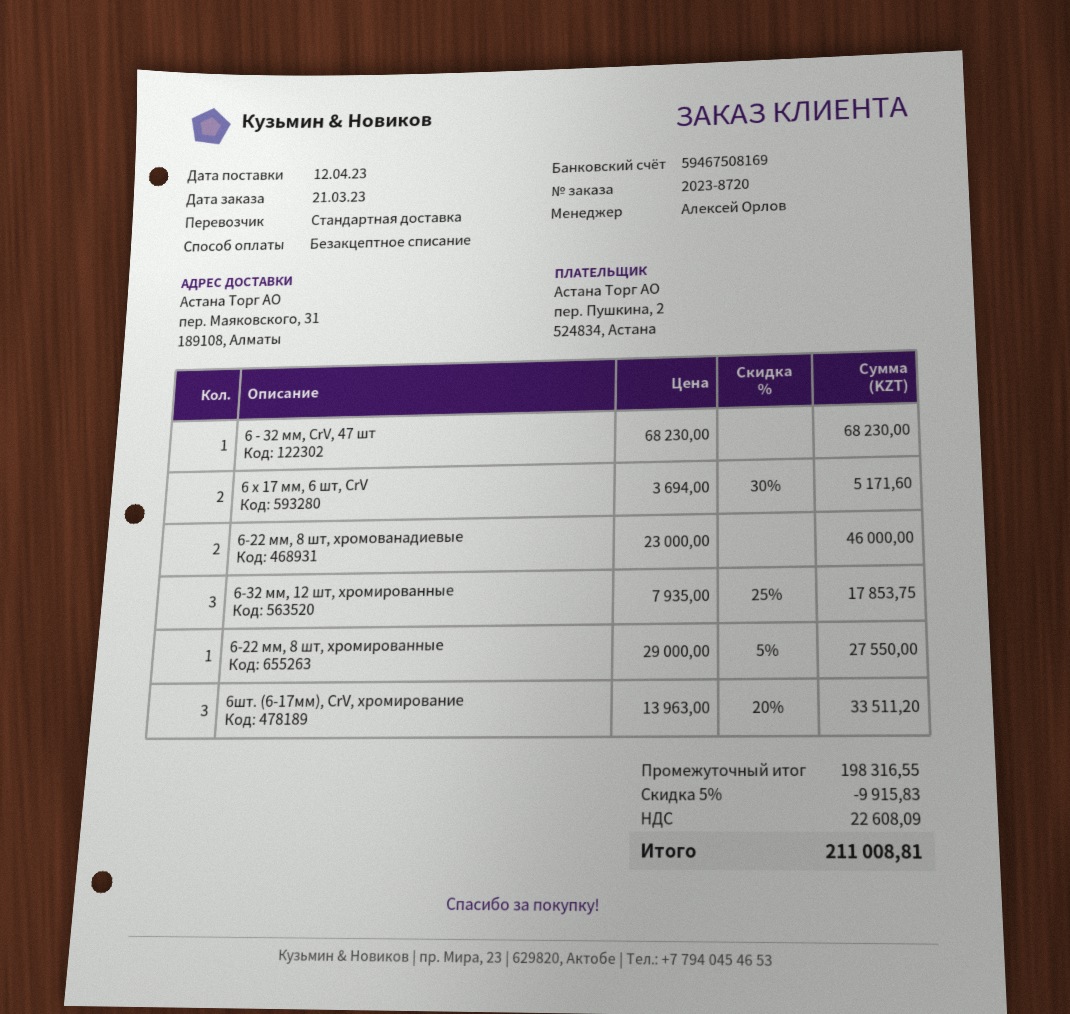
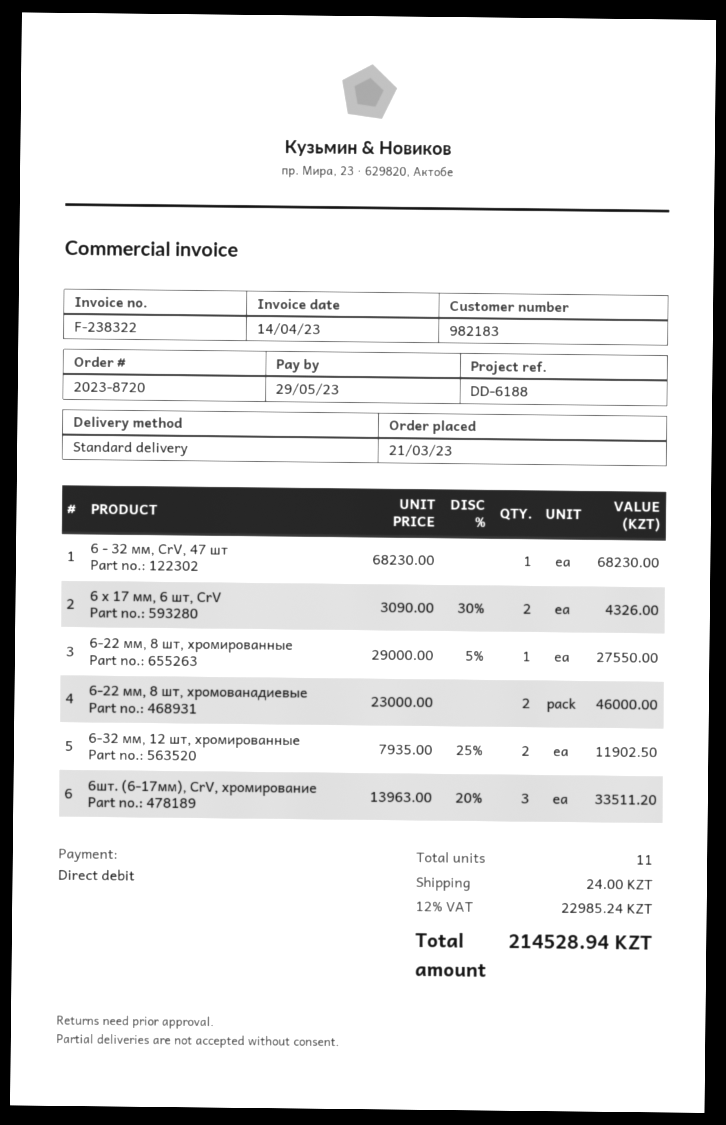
6 х 17 мм, 6 шт, CrV: 2 x 3694.00 - 30% = 5171.60 -> 2 x 3090.00 - 30% = 4326.00
6-32 мм, 12 шт, хромированные: 3 x 7935.00 - 25% = 17853.75 -> 2 x 7935.00 - 25% = 11902.50
discount: 5% = 9915.83 -> none
shipping: none -> 24.00
tax: 22608.09 -> 22985.24
total: 211008.81 -> 214528.94

